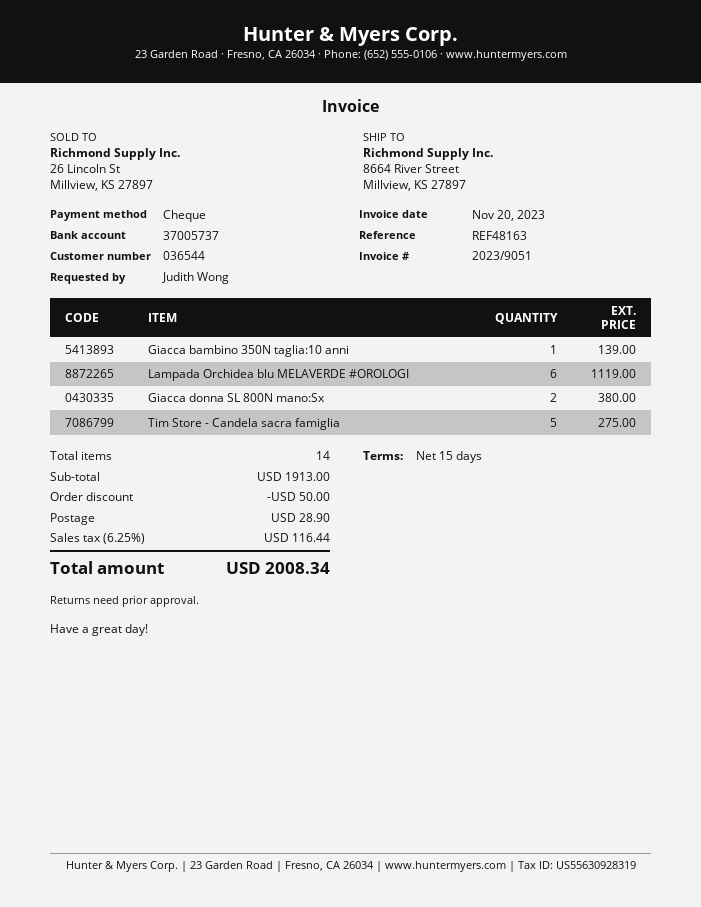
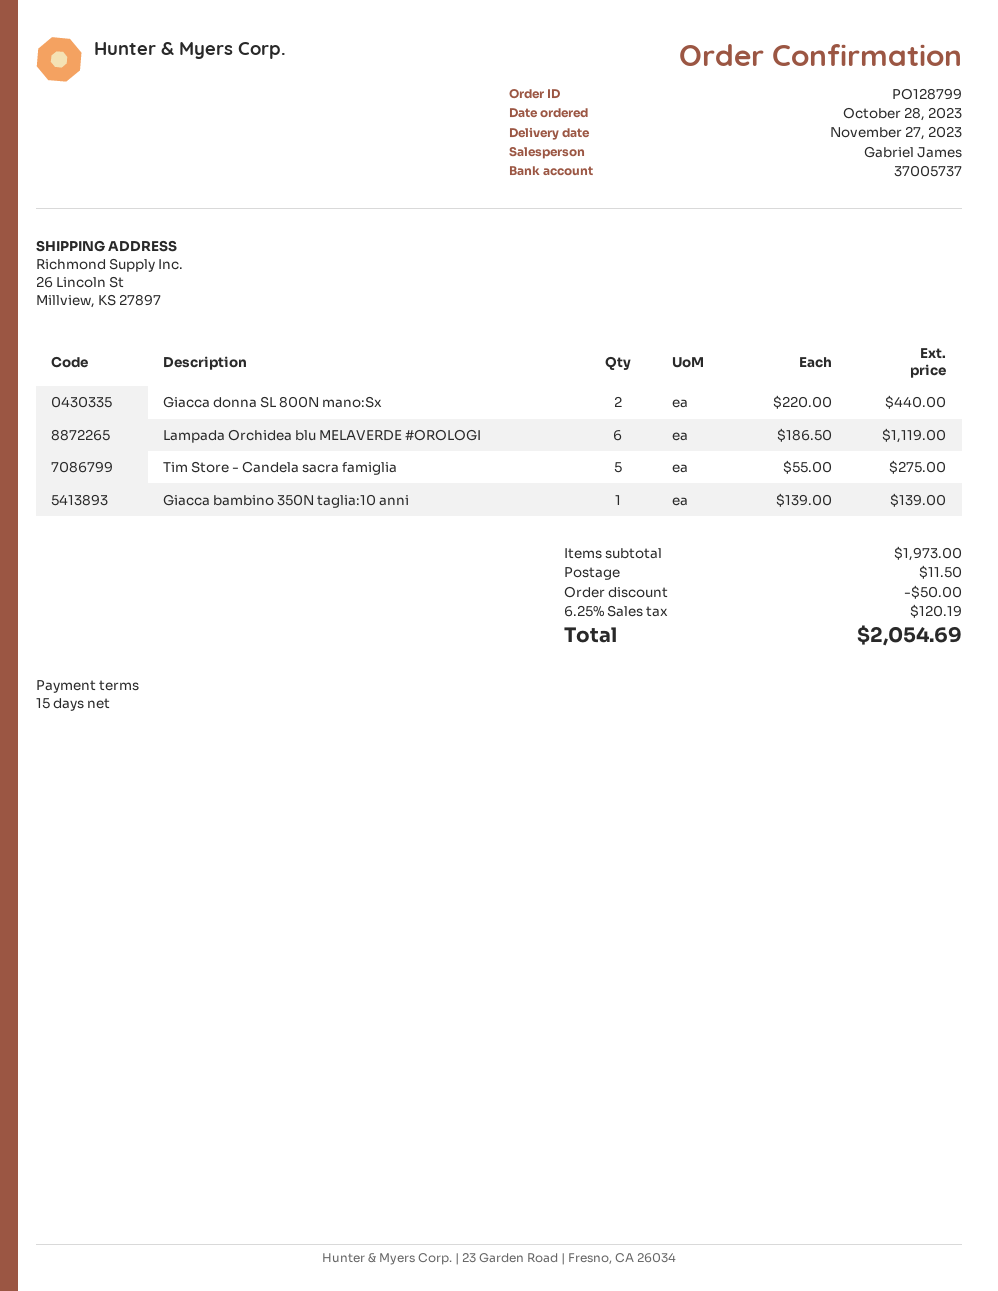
ship to: 8664 River Street, Millview, KS 27897 -> 26 Lincoln St, Millview, KS 27897
Giacca donna SL 800N mano:Sx: 2 for 380.00 -> 2 for 440.00
subtotal: 1913.00 -> 1973.00
shipping: 28.90 -> 11.50
tax: 6.25% = 116.44 -> 6.25% = 120.19
total: 2008.34 -> 2054.69

